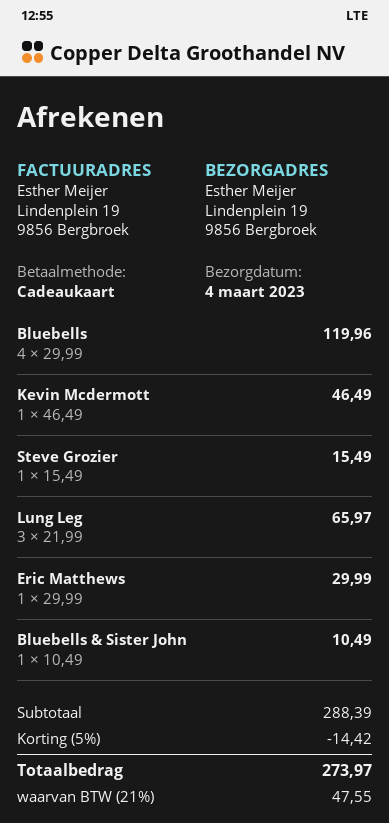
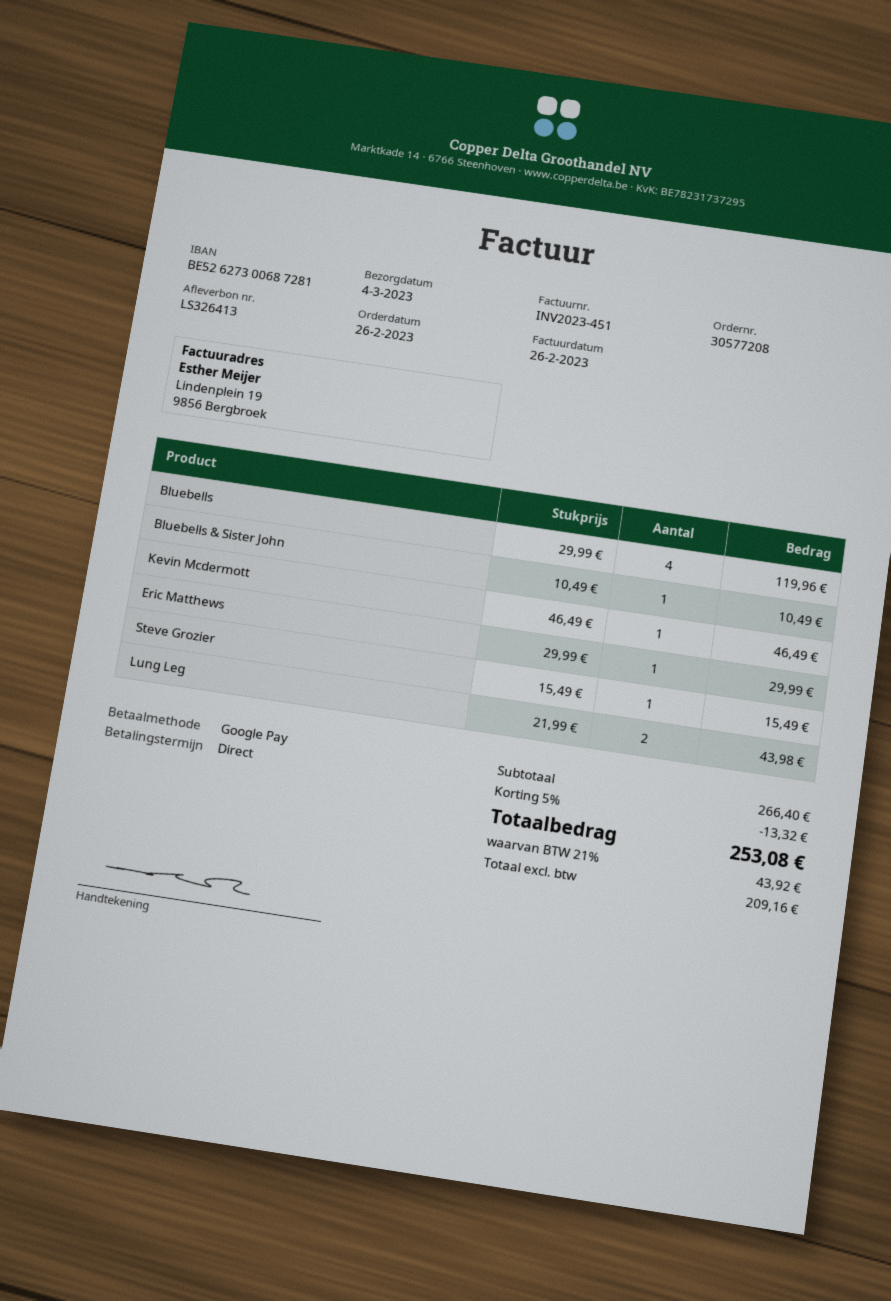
payment method: gift card -> Google Pay
Lung Leg: 3 x 21.99 = 65.97 -> 2 x 21.99 = 43.98
subtotal: 288.39 -> 266.40
discount: 5% = 14.42 -> 5% = 13.32
tax: 21% = 47.55 -> 21% = 43.92
total: 273.97 -> 253.08

